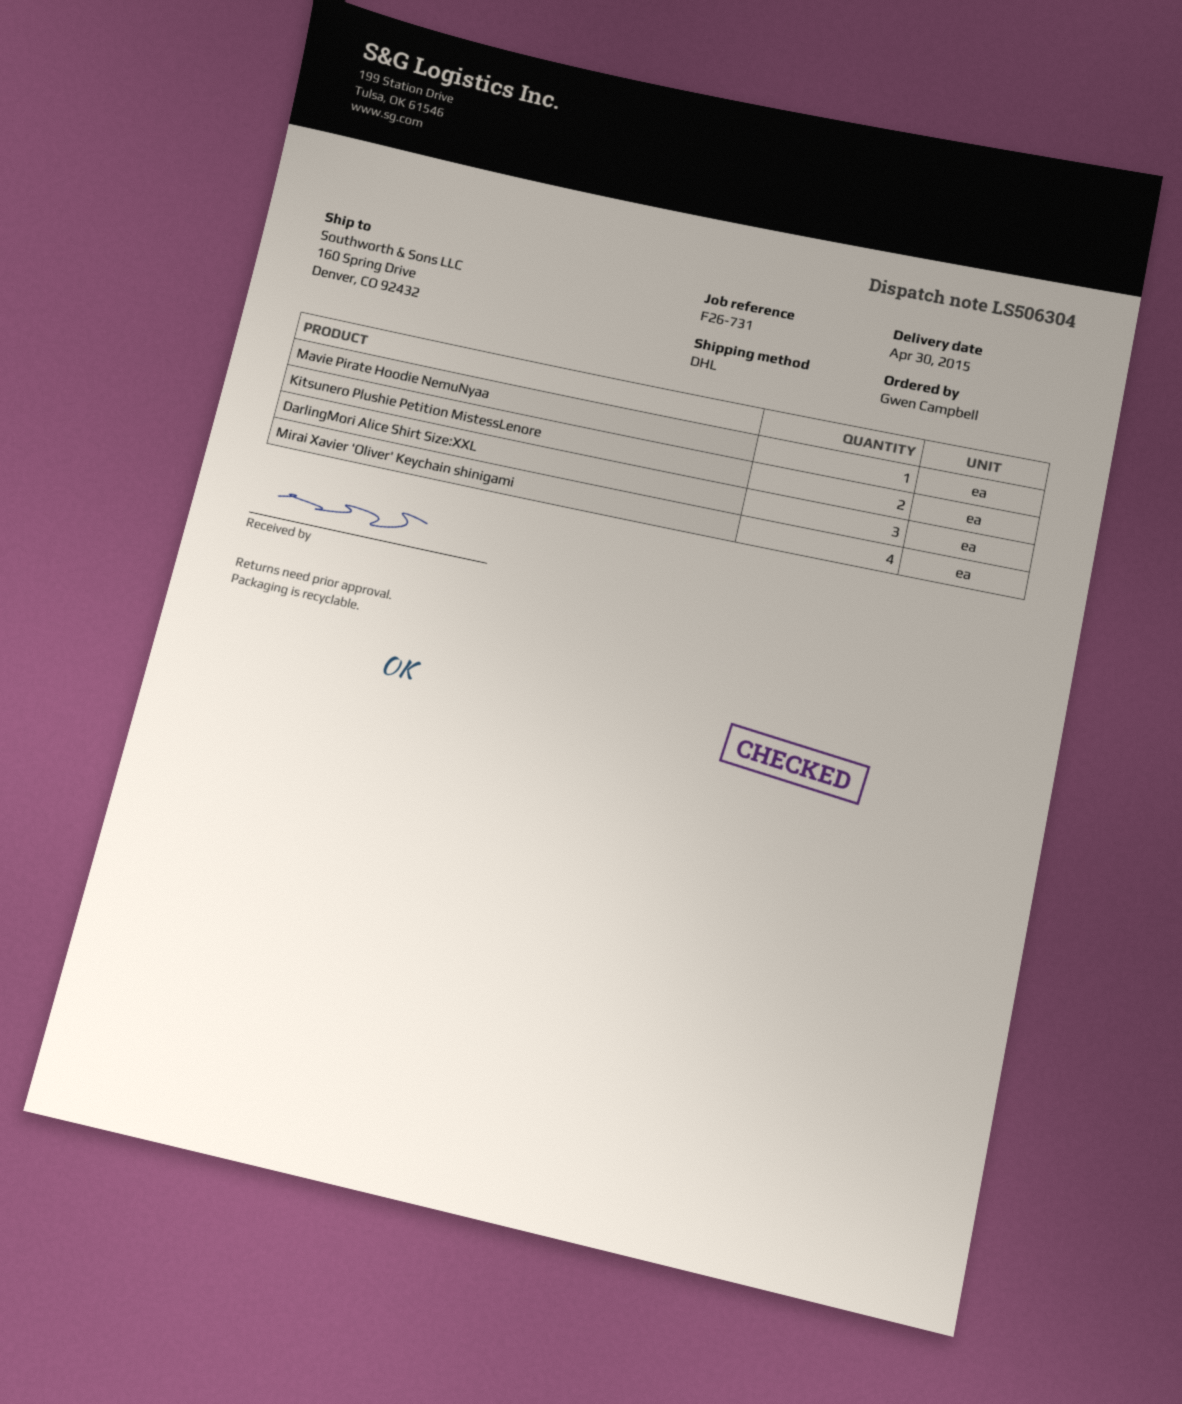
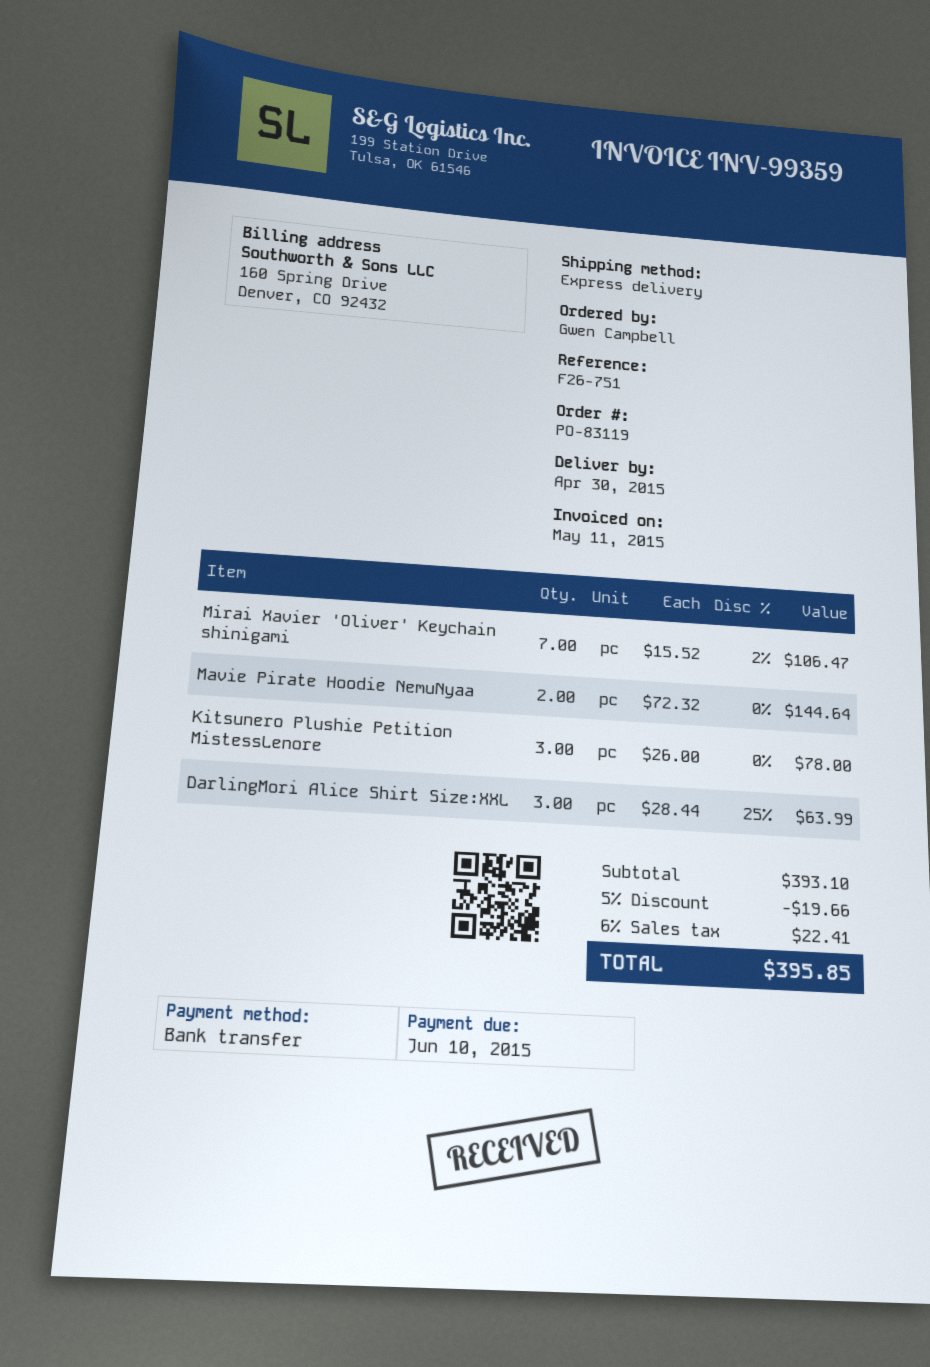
reference: F26-731 -> F26-751
shipping method: DHL -> express
Mavie Pirate Hoodie NemuNyaa: 1 -> 2
Kitsunero Plushie Petition MistessLenore: 2 -> 3
Mirai Xavier 'Oliver' Keychain shinigami: 4 -> 7

